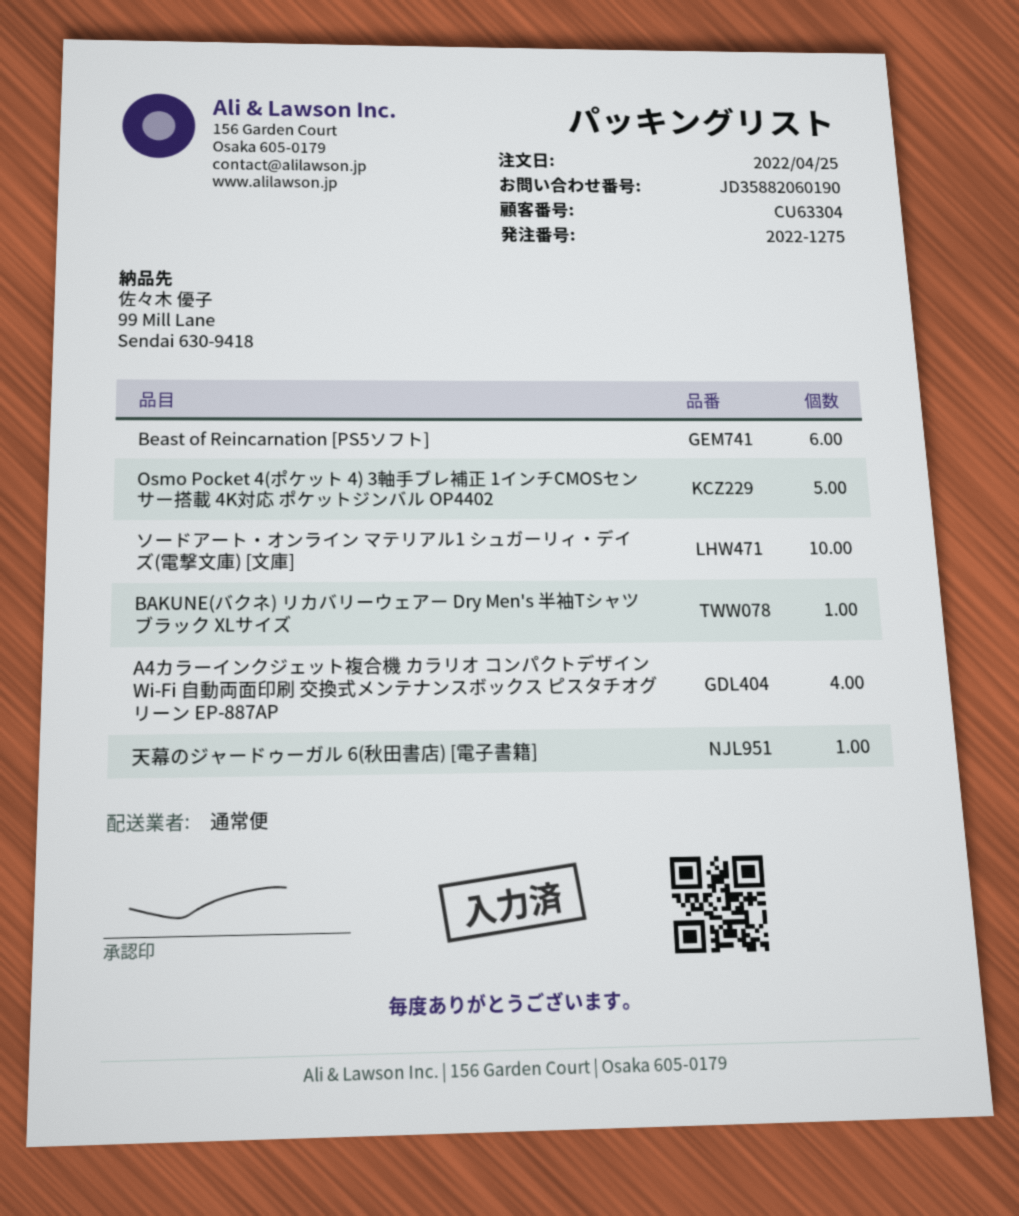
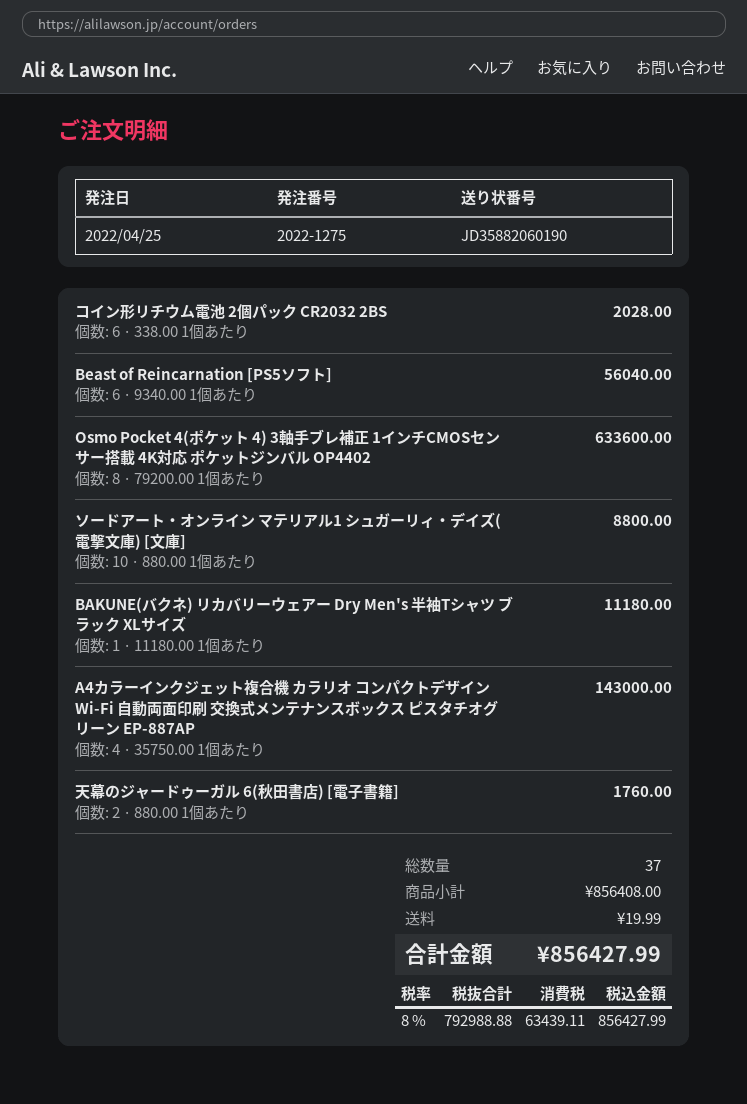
Osmo Pocket 4(ポケット 4) 3軸手ブレ補正 1インチCMOSセンサー搭載 4K対応 ポケットジンバル OP4402: 5 -> 8
天幕のジャードゥーガル 6(秋田書店) [電子書籍]: 1 -> 2
コイン形リチウム電池 2個パック CR2032 2BS: none -> 6

